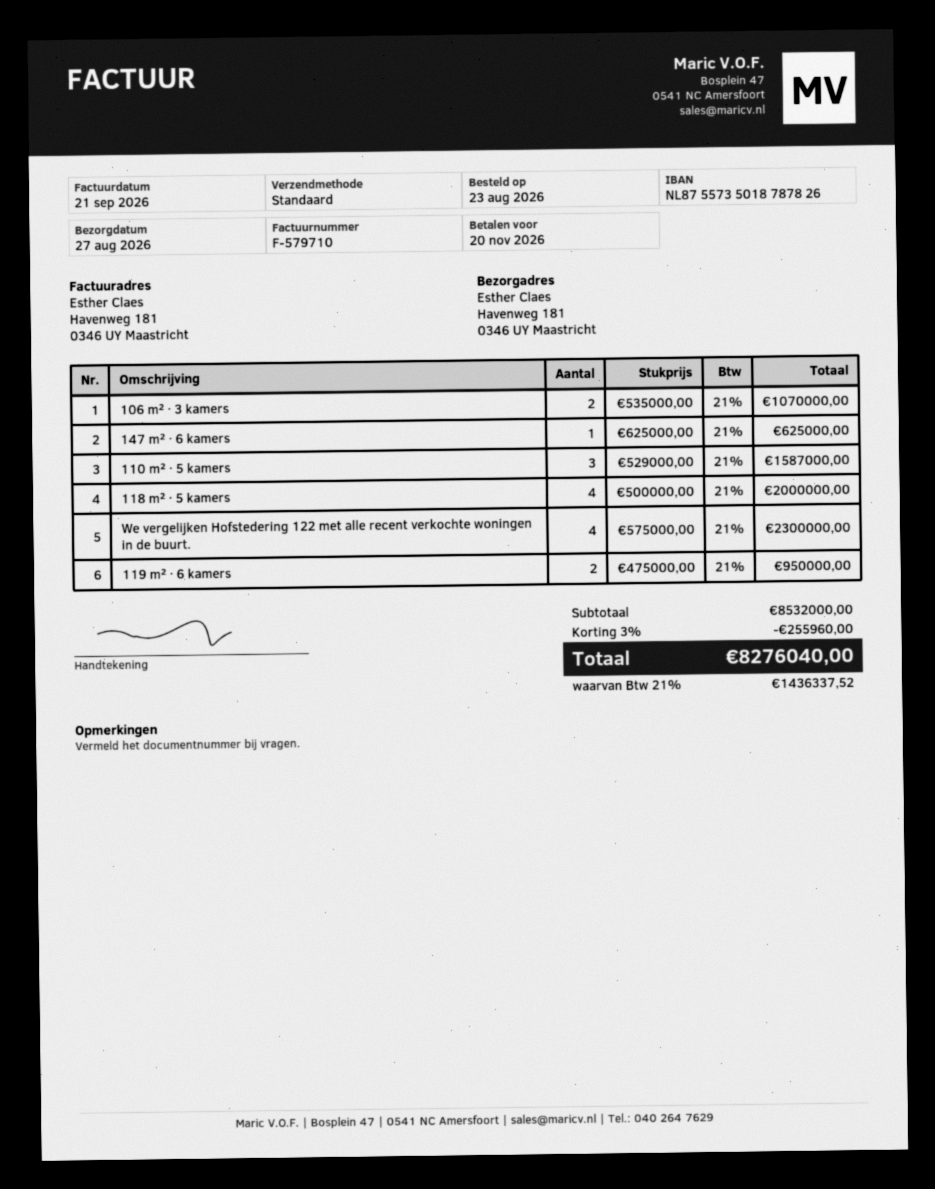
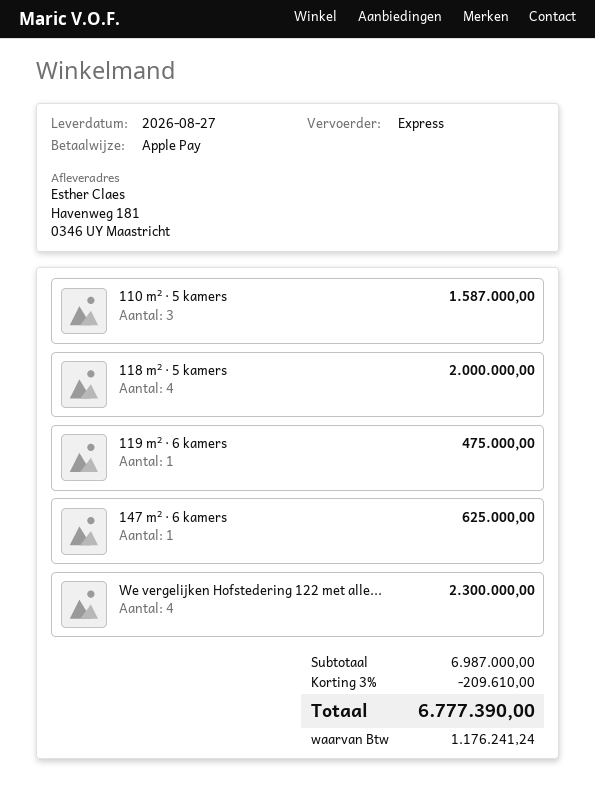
shipping method: standard -> express
106 m² · 3 kamers: 2 for 1070000.00 -> none
119 m² · 6 kamers: 2 for 950000.00 -> 1 for 475000.00
subtotal: 8532000.00 -> 6987000.00
discount: 3% = 255960.00 -> 3% = 209610.00
tax: 1436337.52 -> 1176241.24
total: 8276040.00 -> 6777390.00

